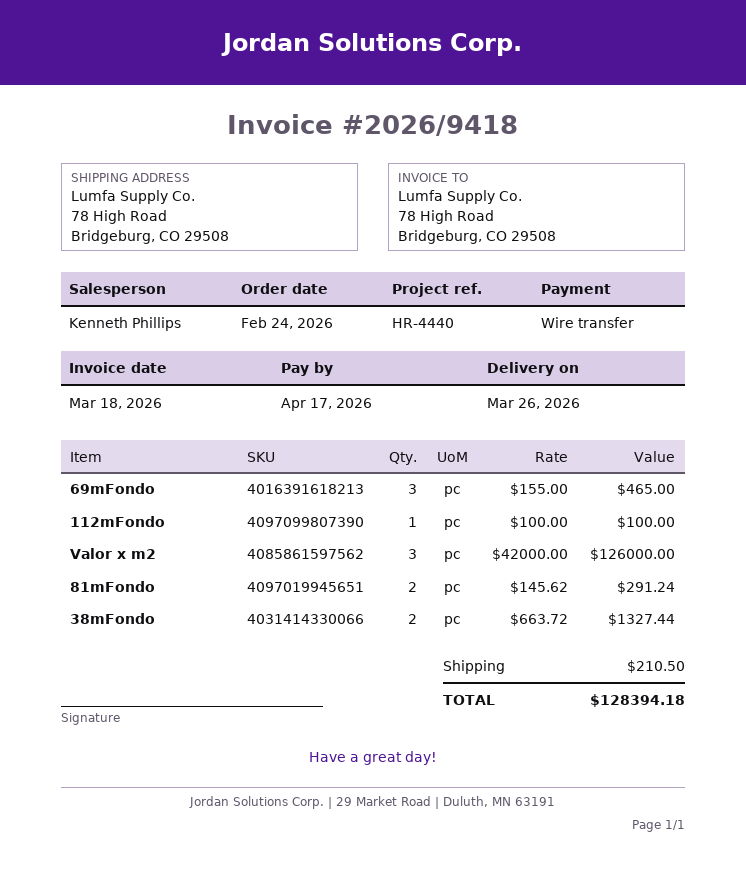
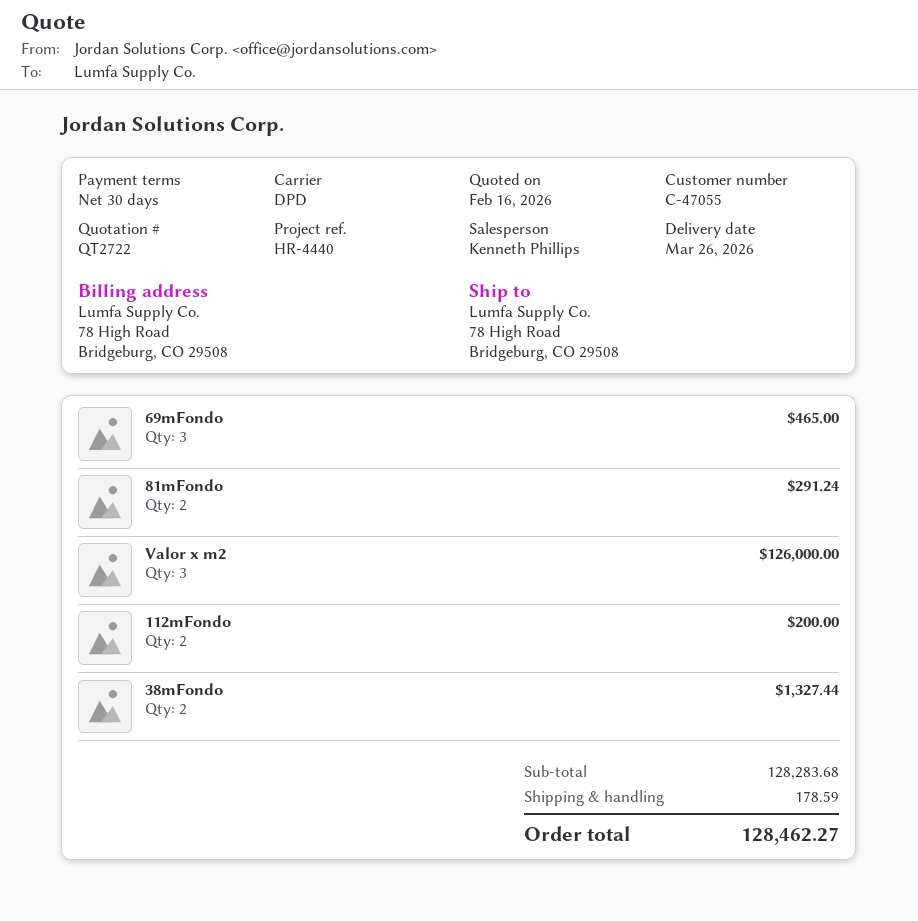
112mFondo: 1 for 100.00 -> 2 for 200.00
shipping: 210.50 -> 178.59
total: 128394.18 -> 128462.27

